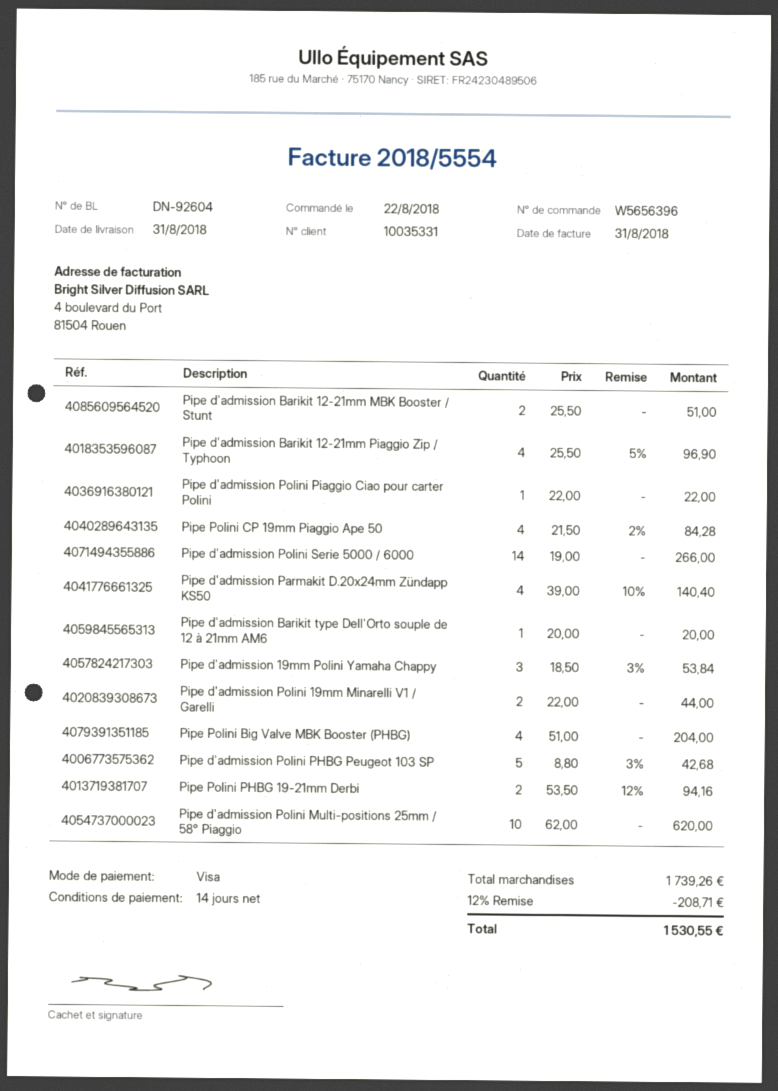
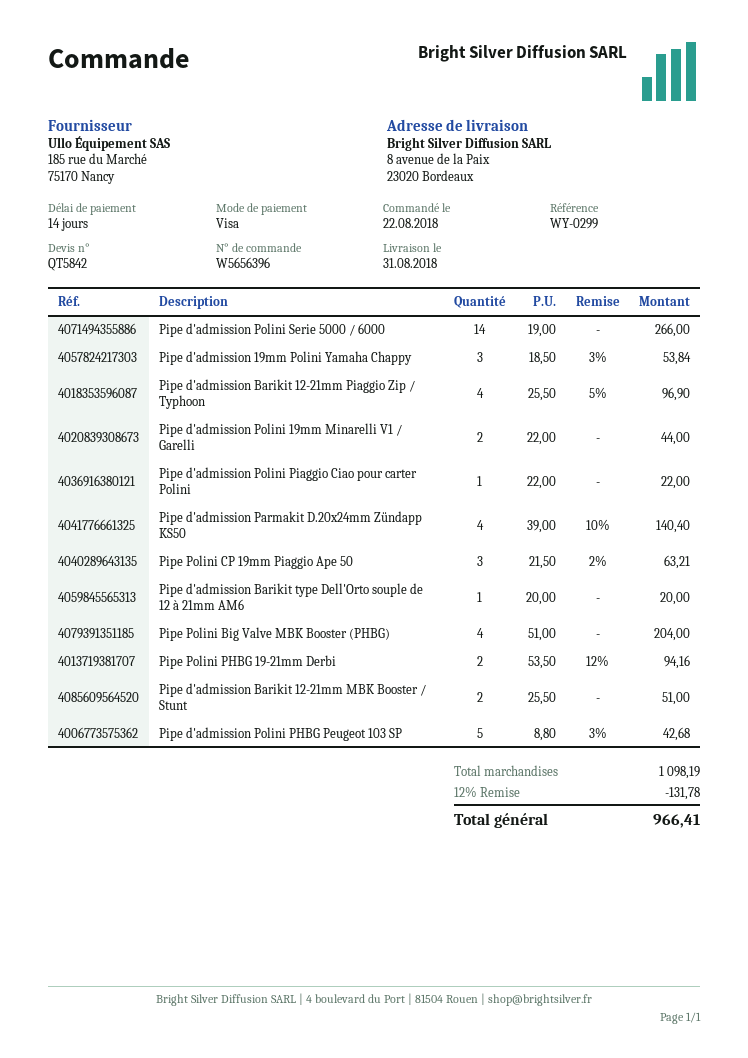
Pipe Polini CP 19mm Piaggio Ape 50: 4 x 21.50 - 2% = 84.28 -> 3 x 21.50 - 2% = 63.21
Pipe d'admission Polini Multi-positions 25mm / 58° Piaggio: 10 x 62.00 = 620.00 -> none
subtotal: 1739.26 -> 1098.19
discount: 12% = 208.71 -> 12% = 131.78
total: 1530.55 -> 966.41

